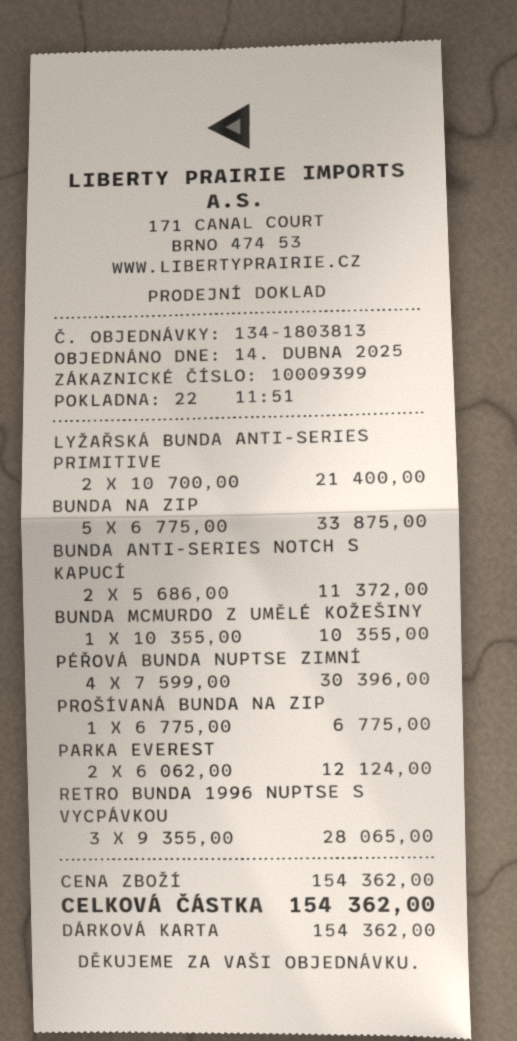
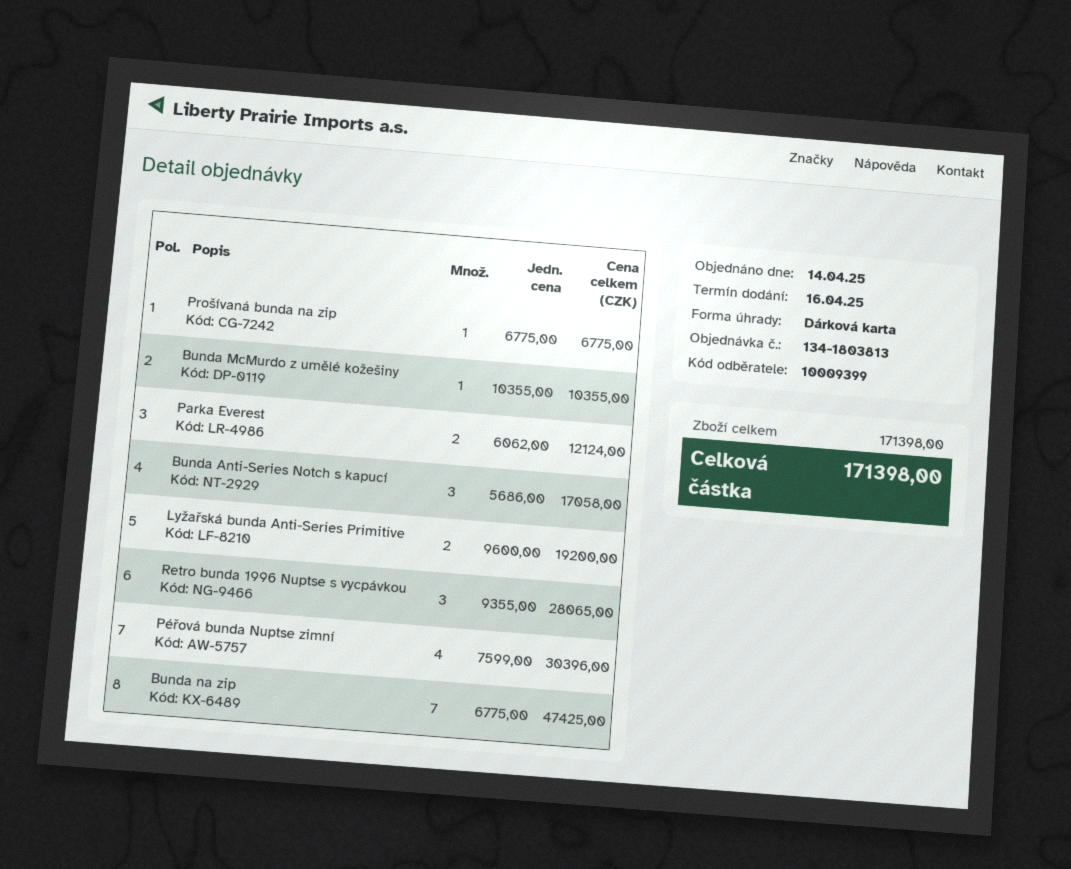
LYŽAŘSKÁ BUNDA ANTI-SERIES PRIMITIVE: 2 x 10700.00 = 21400.00 -> 2 x 9600.00 = 19200.00
BUNDA NA ZIP: 5 x 6775.00 = 33875.00 -> 7 x 6775.00 = 47425.00
BUNDA ANTI-SERIES NOTCH S KAPUCÍ: 2 x 5686.00 = 11372.00 -> 3 x 5686.00 = 17058.00
subtotal: 154362.00 -> 171398.00
total: 154362.00 -> 171398.00

